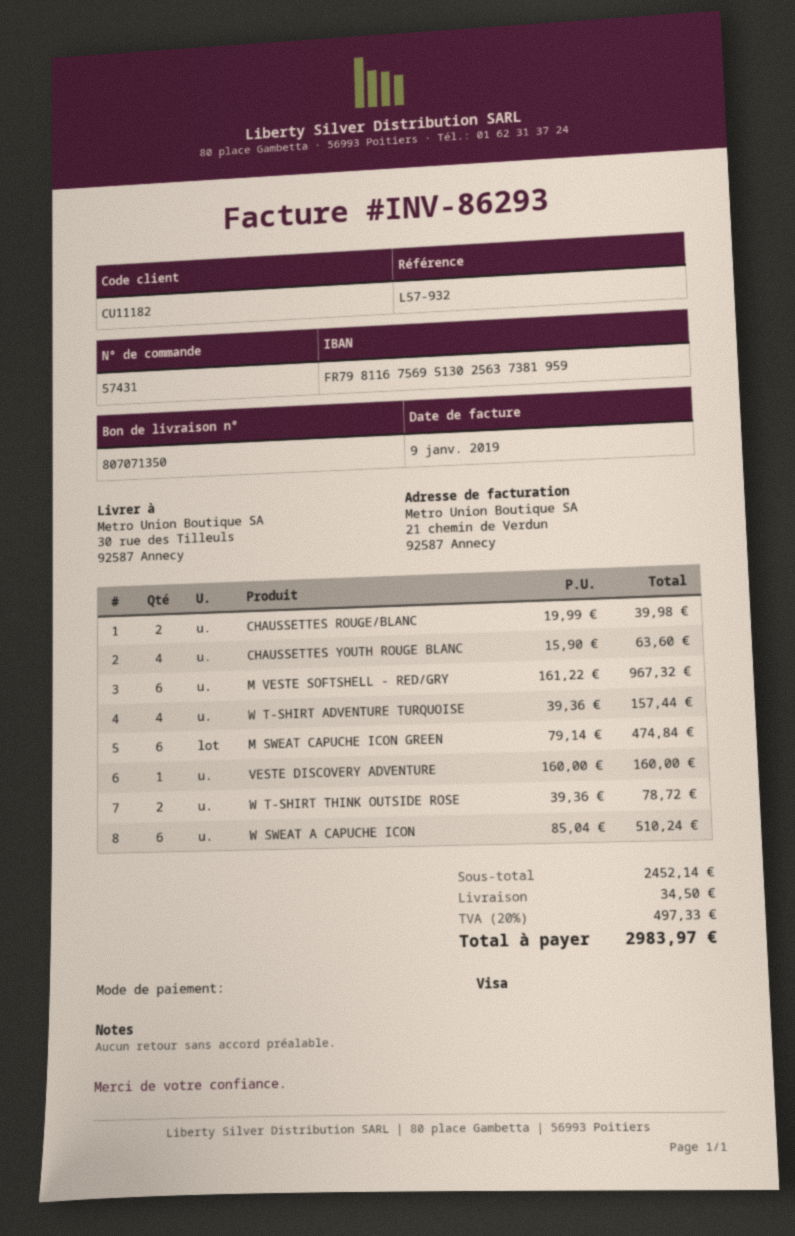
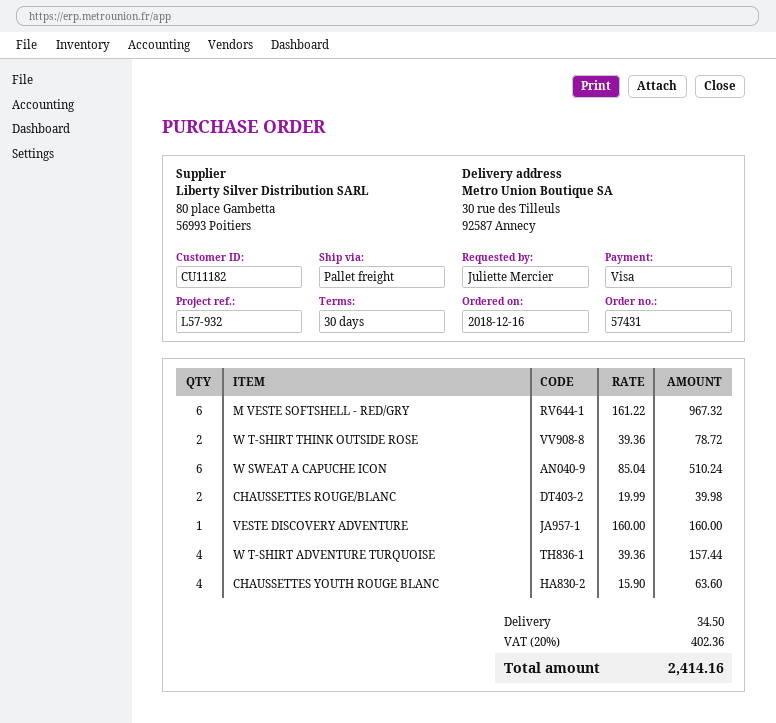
M SWEAT CAPUCHE ICON GREEN: 6 x 79.14 = 474.84 -> none
tax: 20% = 497.33 -> 20% = 402.36
total: 2983.97 -> 2414.16

